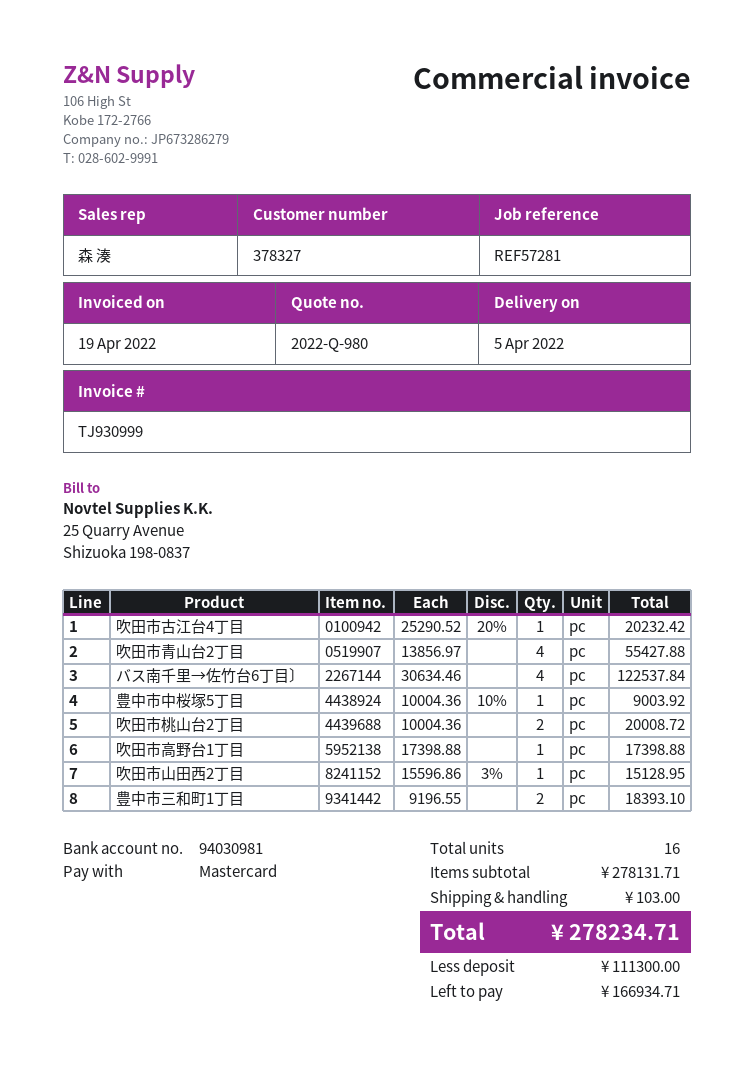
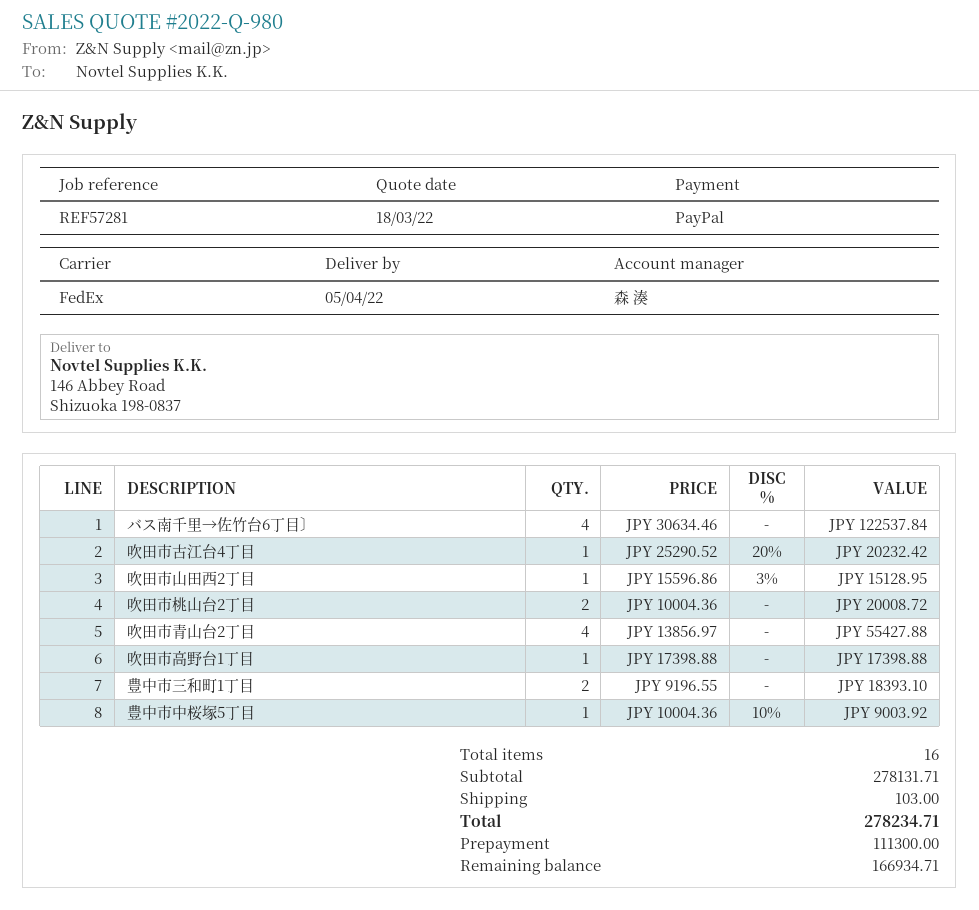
payment method: Mastercard -> PayPal

